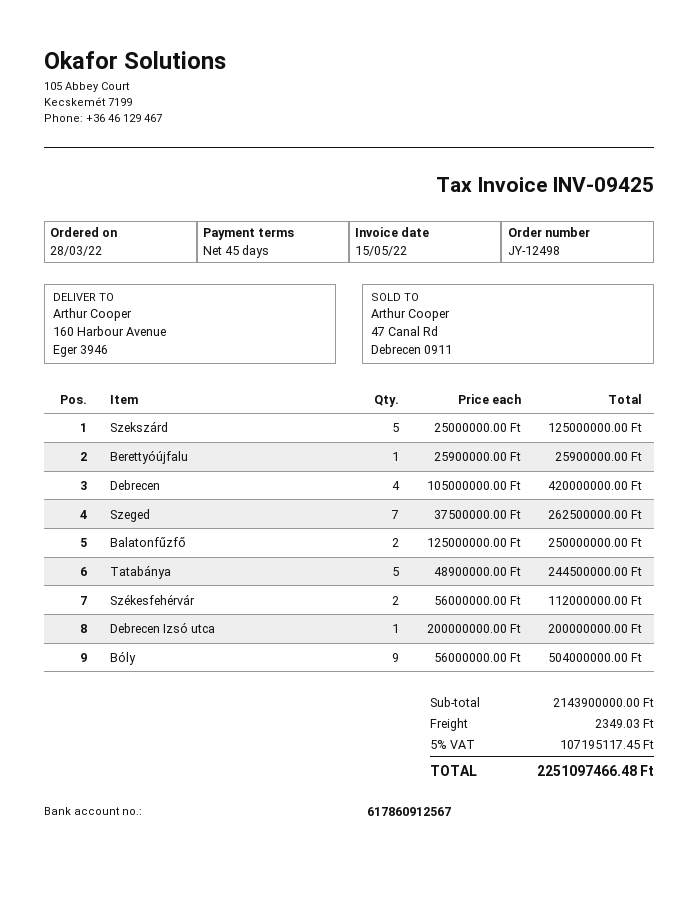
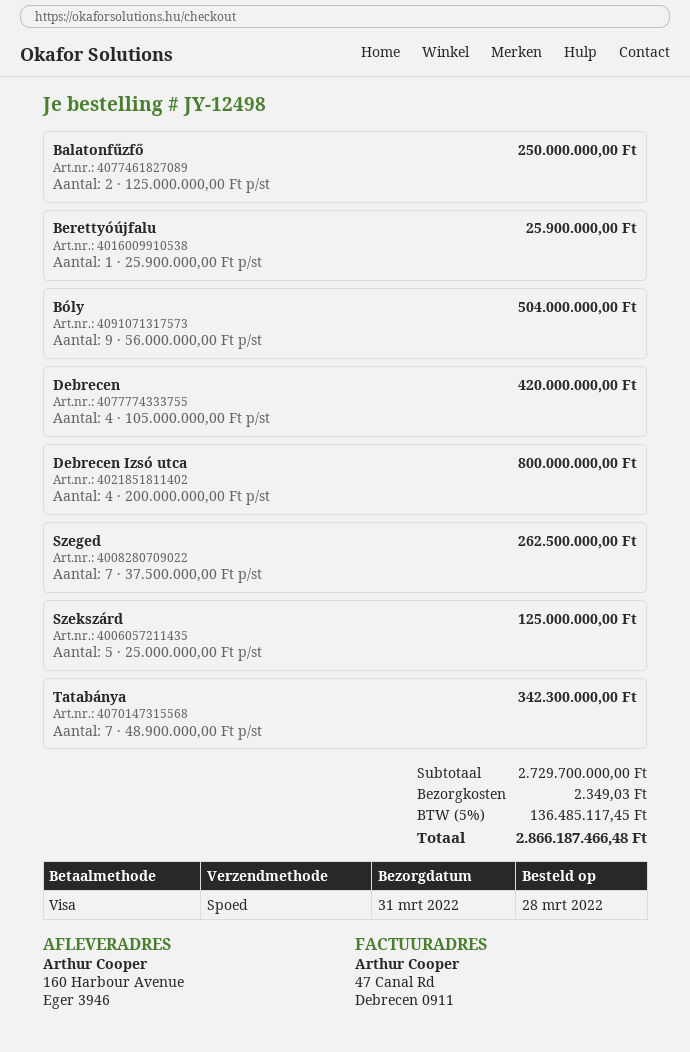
Tatabánya: 5 x 48900000.00 = 244500000.00 -> 7 x 48900000.00 = 342300000.00
Székesfehérvár: 2 x 56000000.00 = 112000000.00 -> none
Debrecen Izsó utca: 1 x 200000000.00 = 200000000.00 -> 4 x 200000000.00 = 800000000.00
subtotal: 2143900000.00 -> 2729700000.00
tax: 5% = 107195117.45 -> 5% = 136485117.45
total: 2251097466.48 -> 2866187466.48

